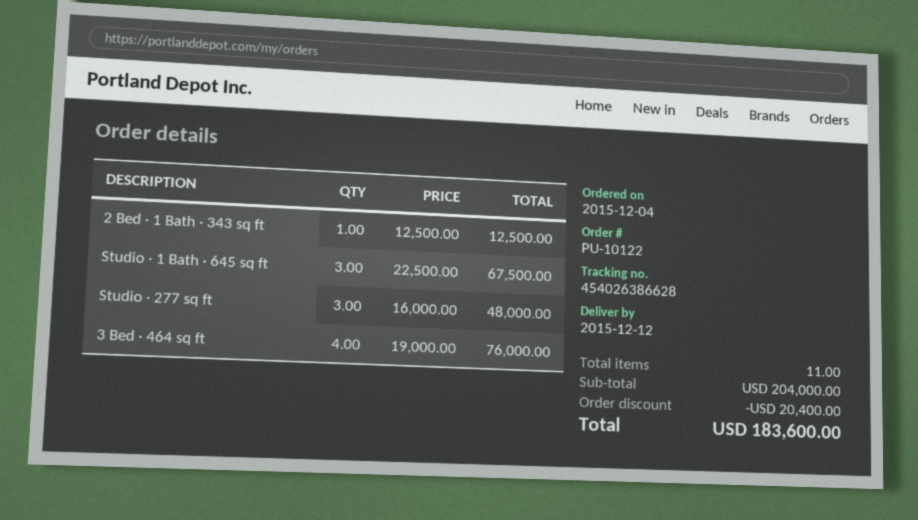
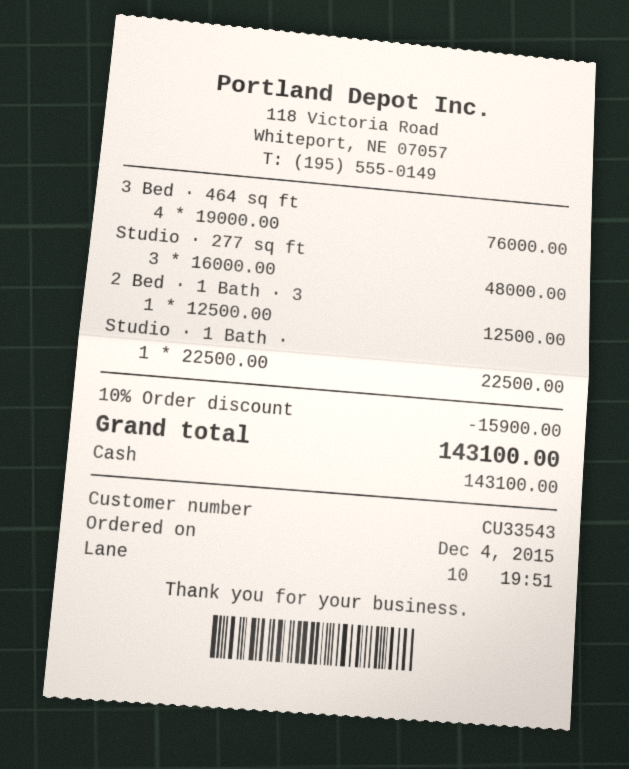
Studio · 1 Bath · 645 sq ft: 3 x 22500.00 = 67500.00 -> 1 x 22500.00 = 22500.00
discount: 20400.00 -> 15900.00
total: 183600.00 -> 143100.00

